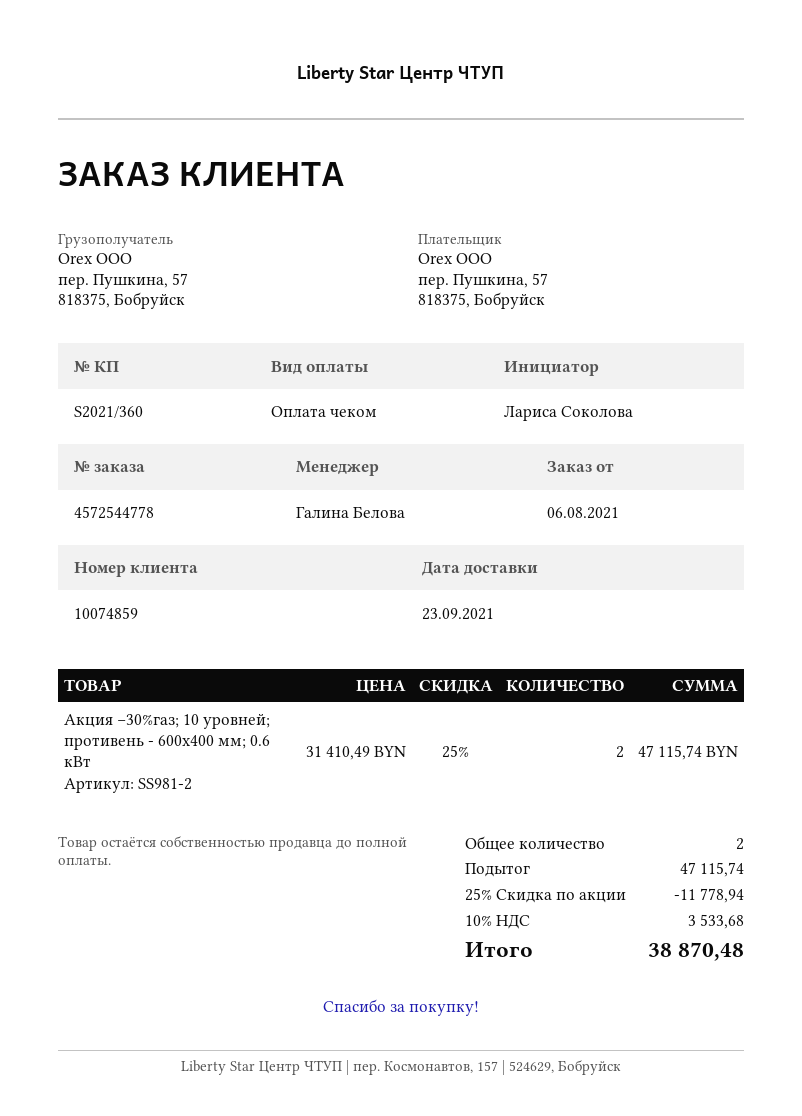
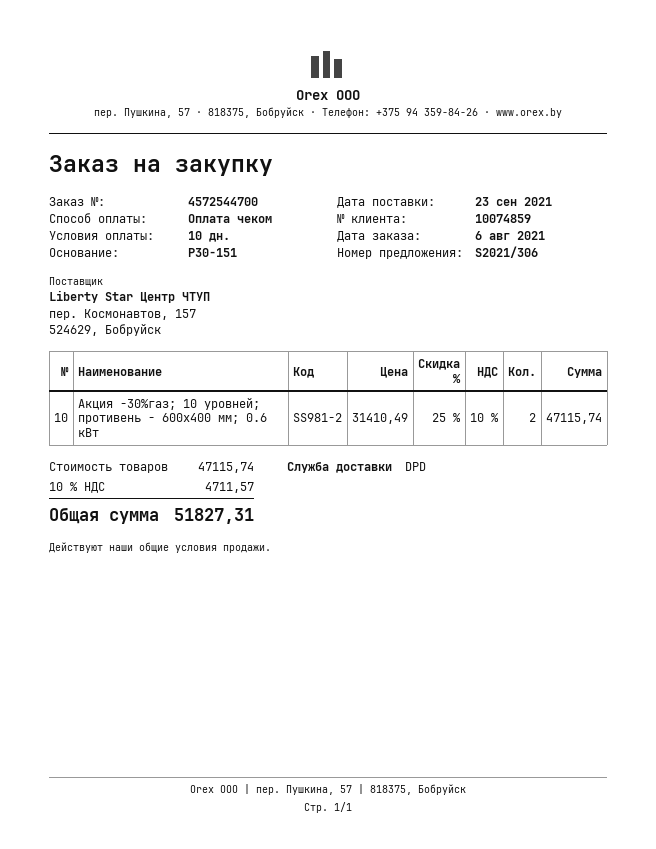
quote number: S2021/360 -> S2021/306
order number: 4572544778 -> 4572544700
discount: 25% = 11778.94 -> none
tax: 10% = 3533.68 -> 10% = 4711.57
total: 38870.48 -> 51827.31

